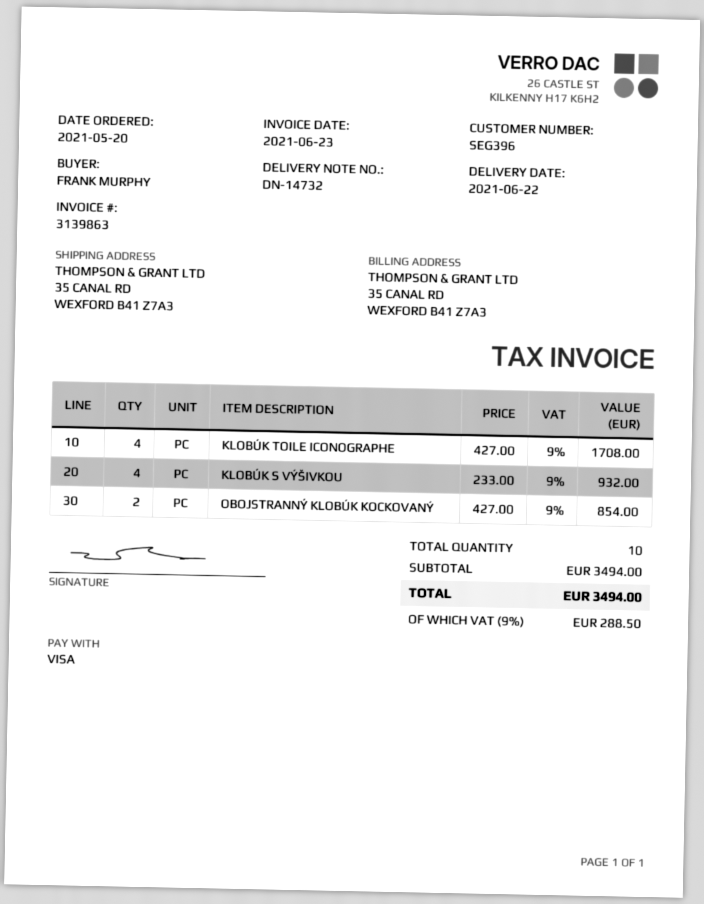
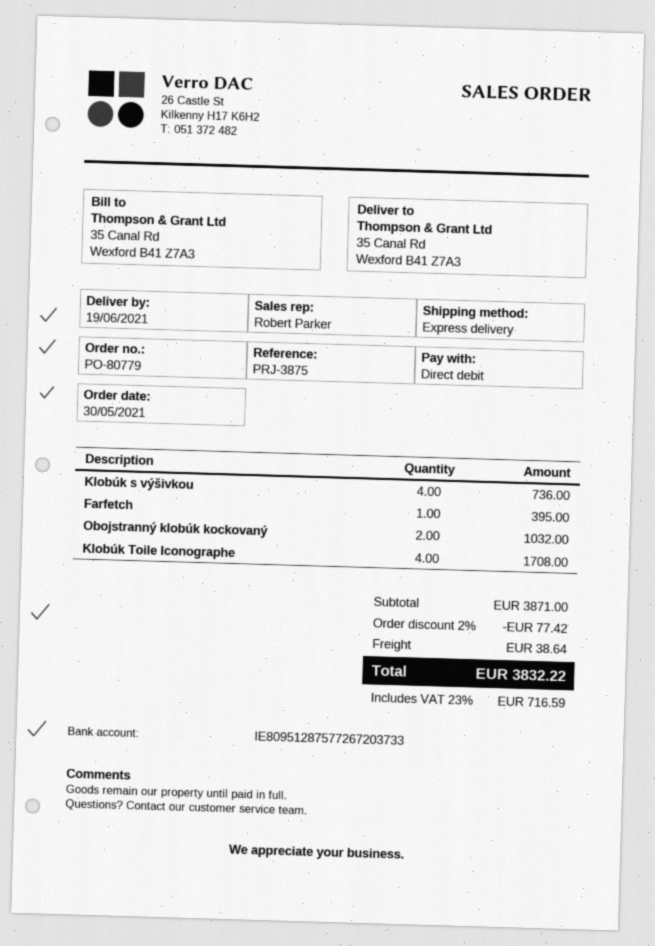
order date: 2021-05-20 -> 2021-05-30
delivery date: 2021-06-22 -> 2021-06-19
payment method: Visa -> direct debit
KLOBÚK S VÝŠIVKOU: 4 for 932.00 -> 4 for 736.00
OBOJSTRANNÝ KLOBÚK KOCKOVANÝ: 2 for 854.00 -> 2 for 1032.00
Farfetch: none -> 1 for 395.00
subtotal: 3494.00 -> 3871.00
discount: none -> 2% = 77.42
shipping: none -> 38.64
tax: 9% = 288.50 -> 23% = 716.59
total: 3494.00 -> 3832.22

